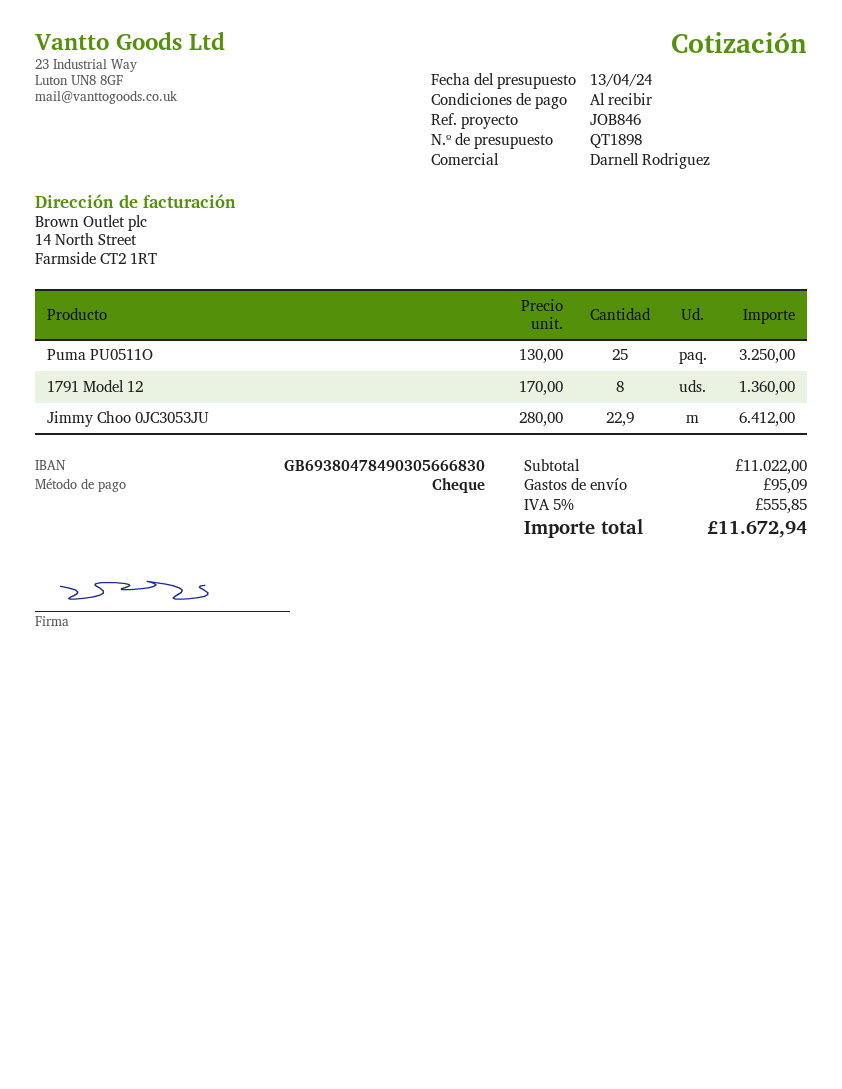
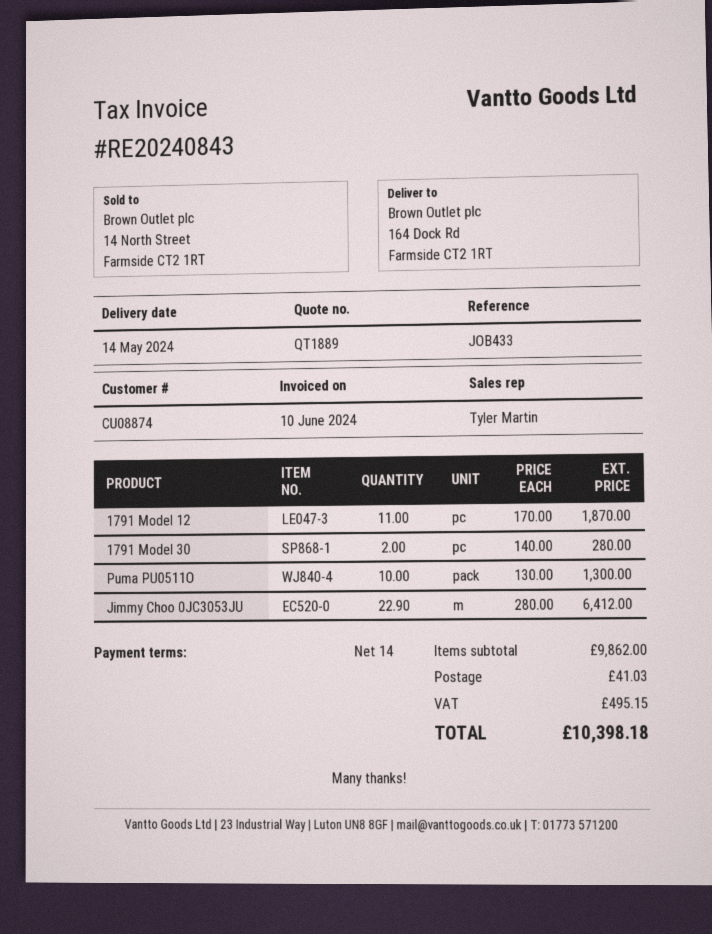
quote number: QT1898 -> QT1889
payment terms: on receipt -> 14 days
reference: JOB846 -> JOB433
sales rep: Darnell Rodriguez -> Tyler Martin
Puma PU0511O: 25 x 130.00 = 3250.00 -> 10 x 130.00 = 1300.00
1791 Model 12: 8 x 170.00 = 1360.00 -> 11 x 170.00 = 1870.00
1791 Model 30: none -> 2 x 140.00 = 280.00
subtotal: 11022.00 -> 9862.00
shipping: 95.09 -> 41.03
tax: 555.85 -> 495.15
total: 11672.94 -> 10398.18

